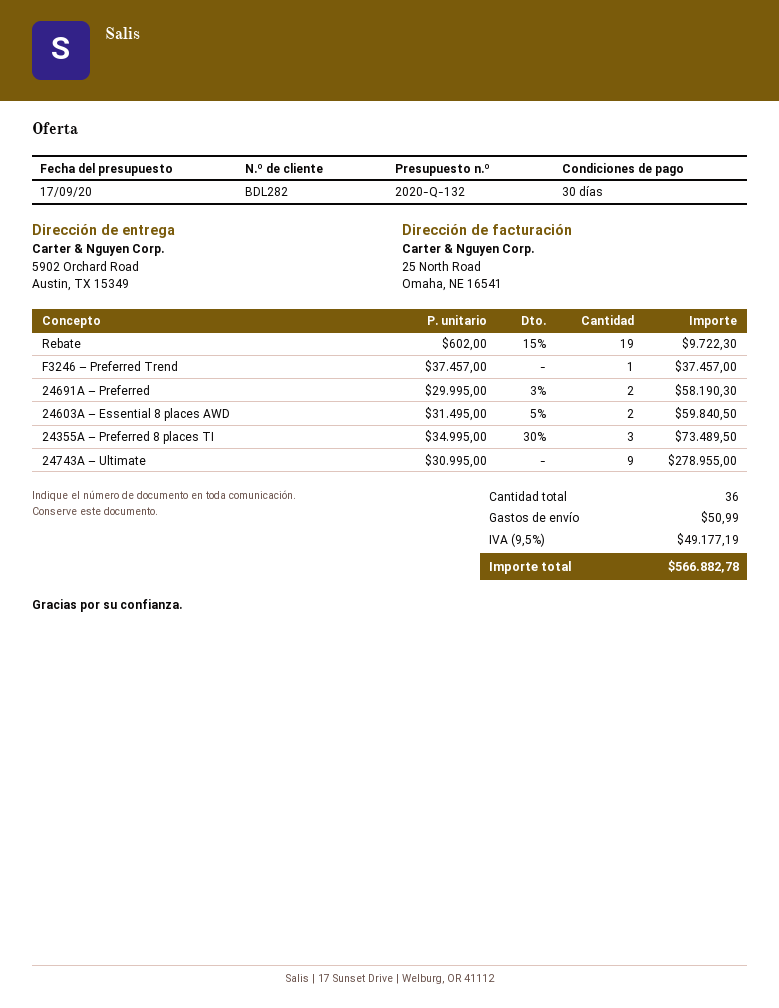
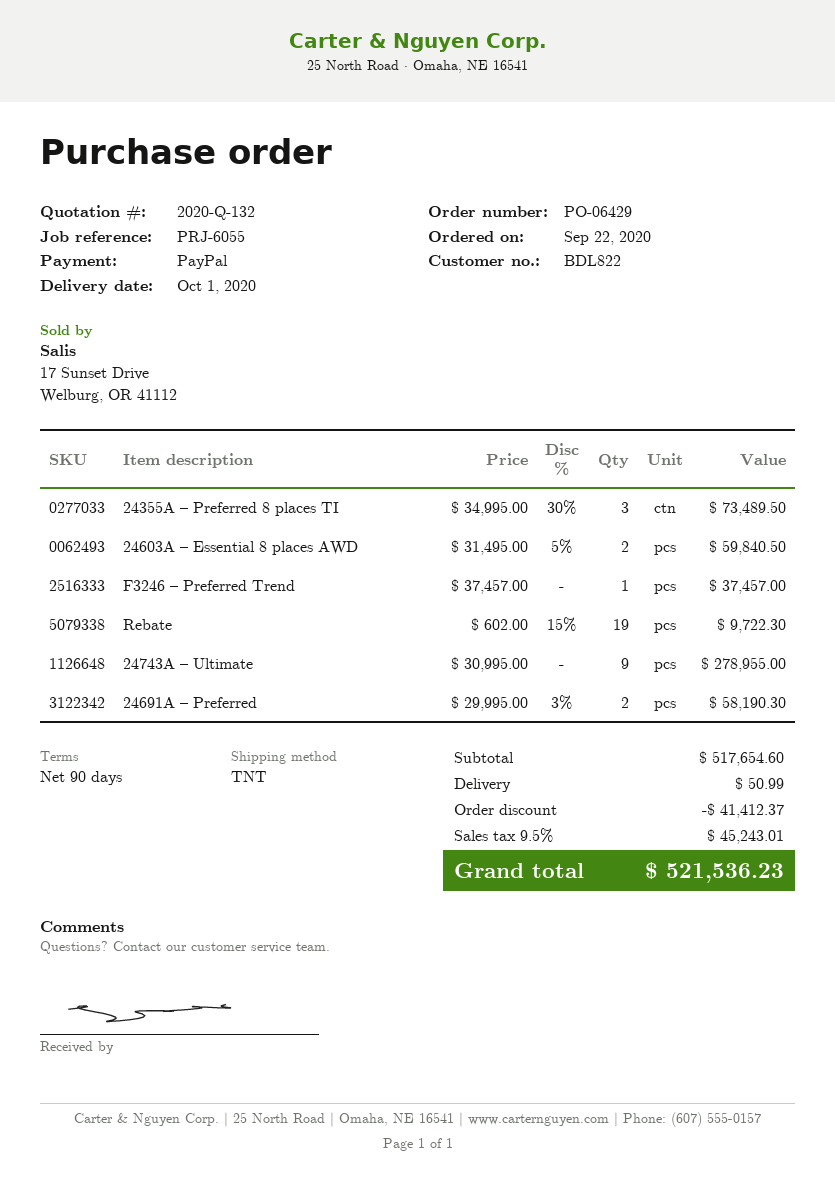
payment terms: 30 days -> 90 days
customer number: BDL282 -> BDL822
discount: none -> 41412.37
tax: 9.5% = 49177.19 -> 9.5% = 45243.01
total: 566882.78 -> 521536.23

